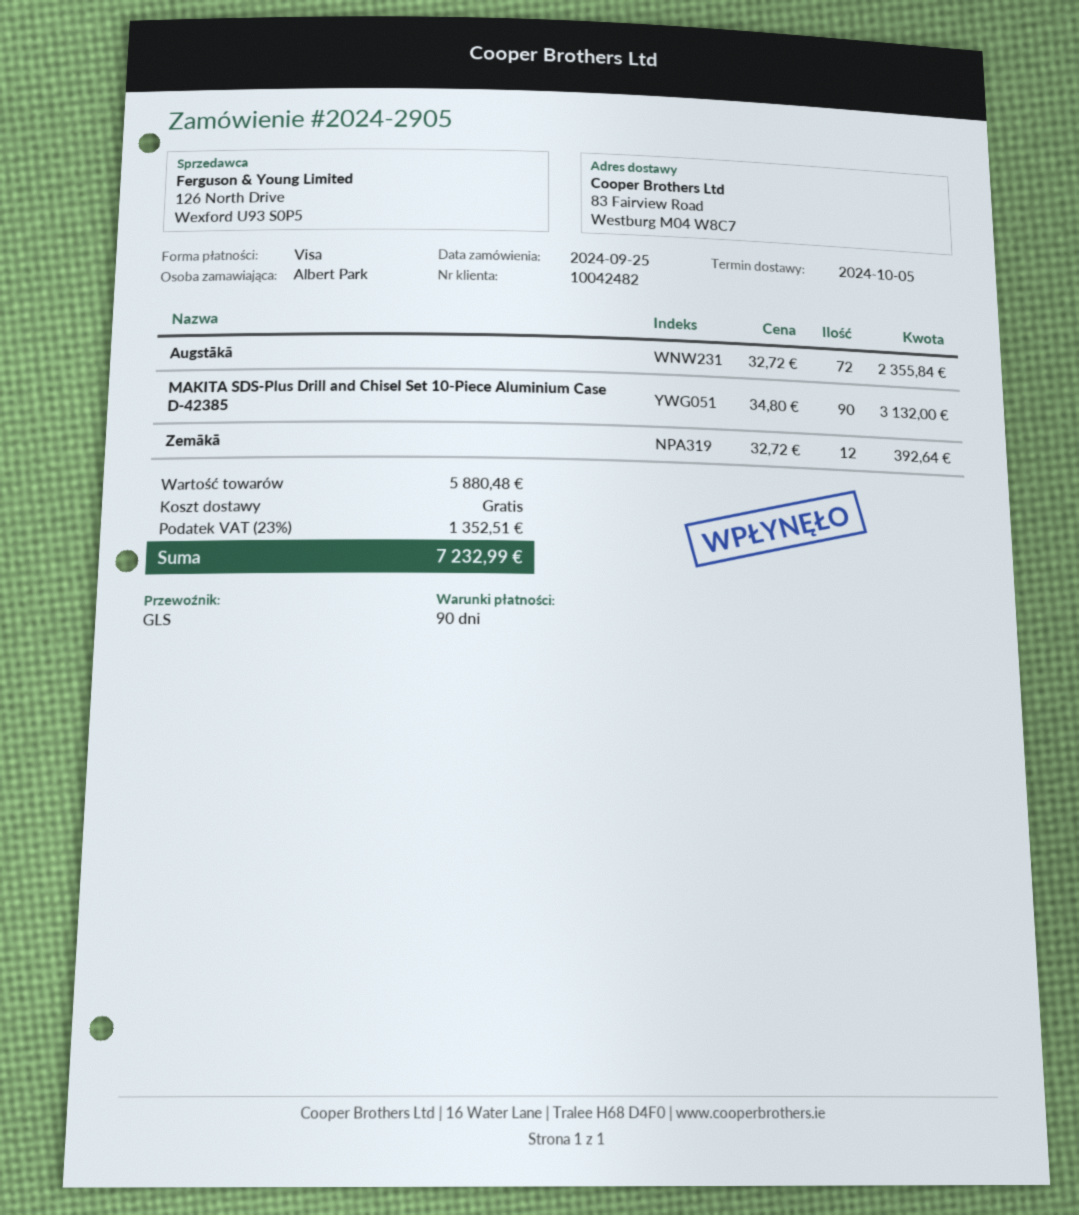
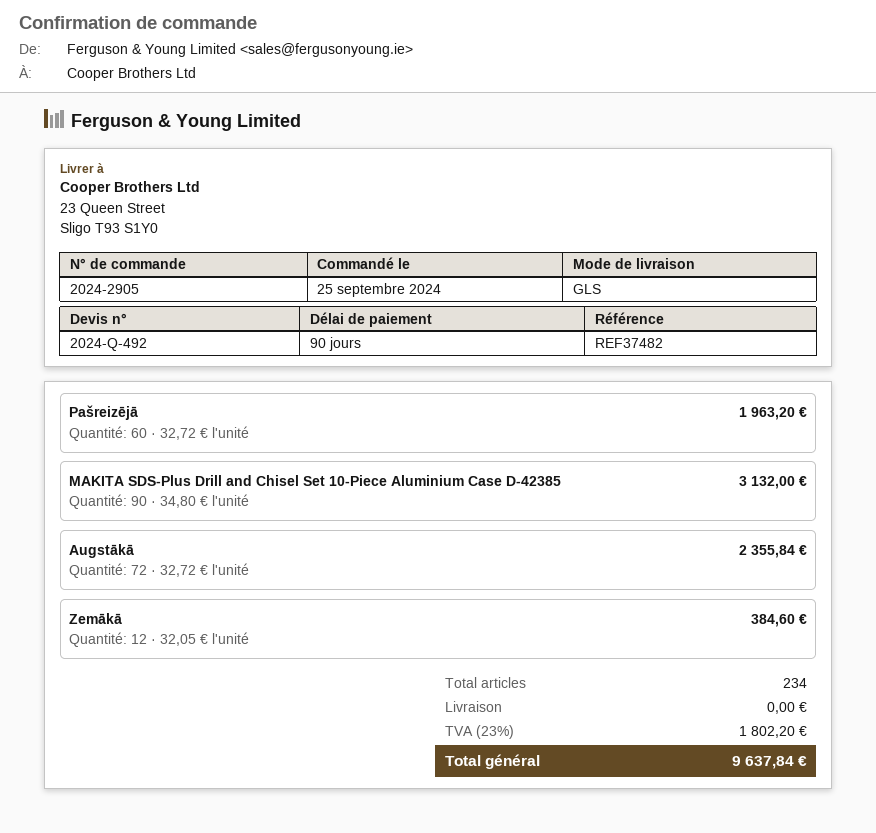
ship to: 83 Fairview Road, Westburg M04 W8C7 -> 23 Queen Street, Sligo T93 S1Y0
Zemākā: 12 x 32.72 = 392.64 -> 12 x 32.05 = 384.60
Pašreizējā: none -> 60 x 32.72 = 1963.20
tax: 23% = 1352.51 -> 23% = 1802.20
total: 7232.99 -> 9637.84

